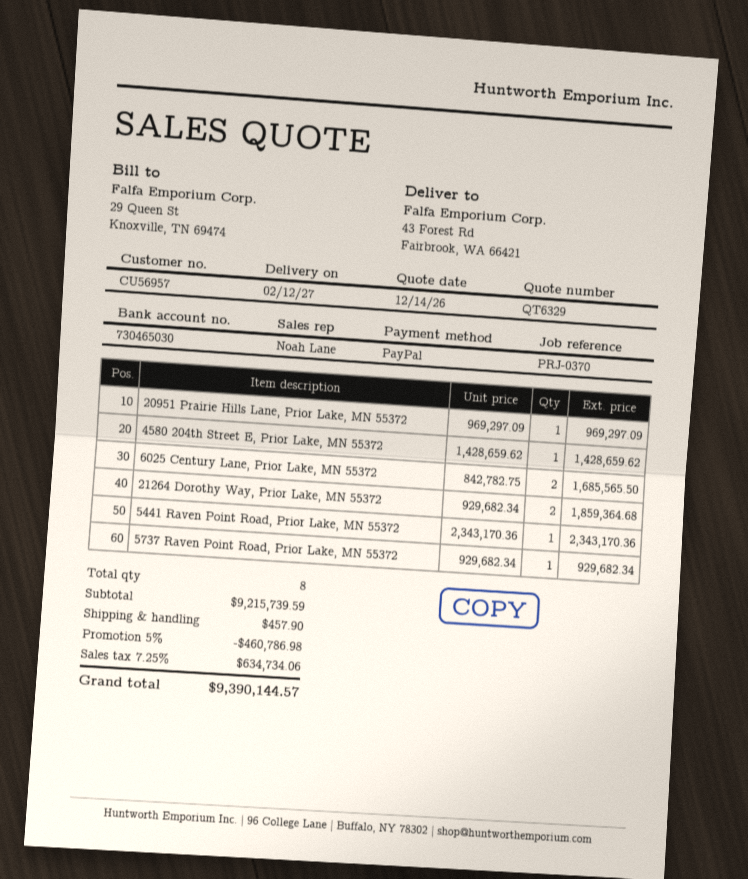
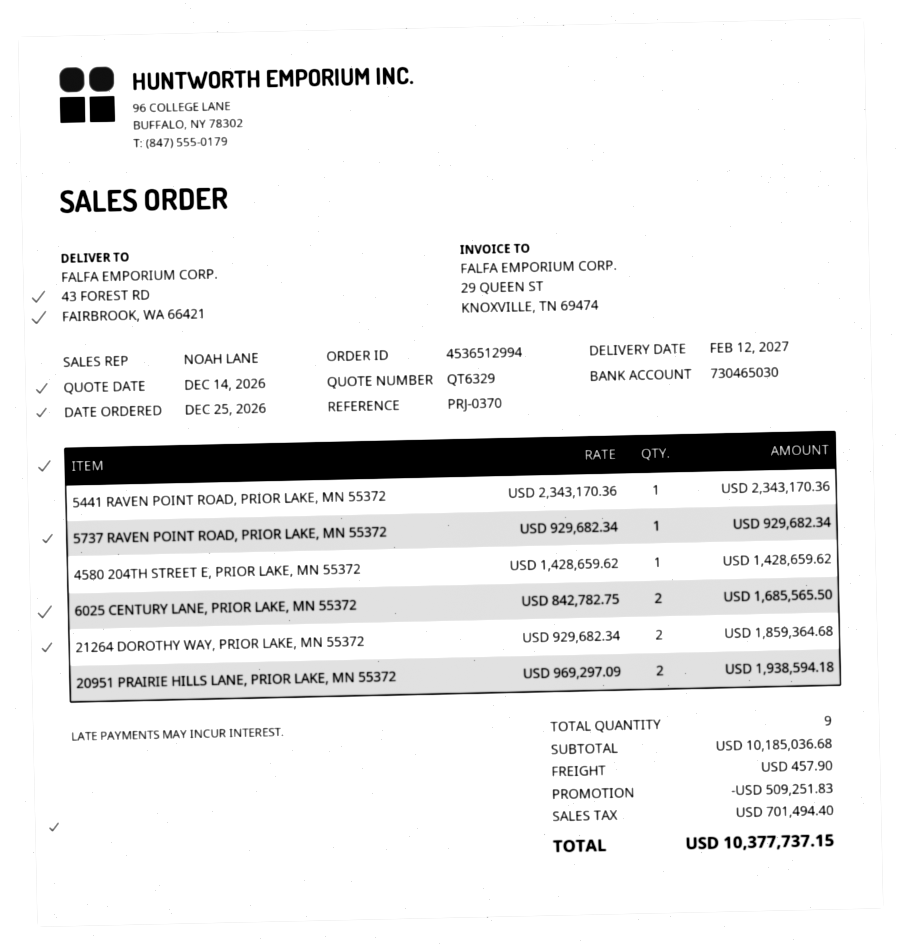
20951 Prairie Hills Lane, Prior Lake, MN 55372: 1 x 969297.09 = 969297.09 -> 2 x 969297.09 = 1938594.18
total quantity: 8 -> 9
subtotal: 9215739.59 -> 10185036.68
discount: 460786.98 -> 509251.83
tax: 634734.06 -> 701494.40
total: 9390144.57 -> 10377737.15

